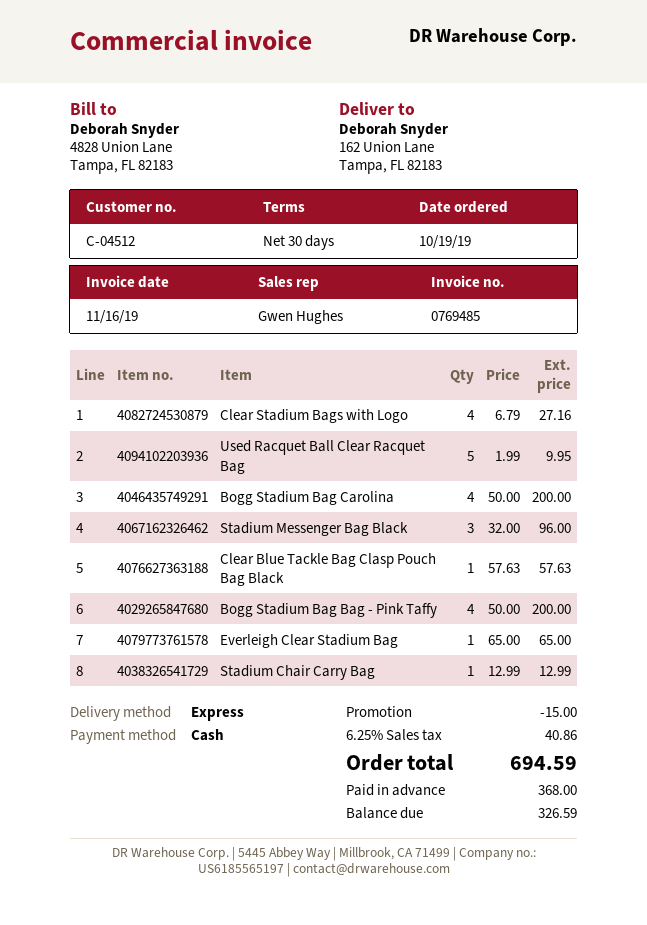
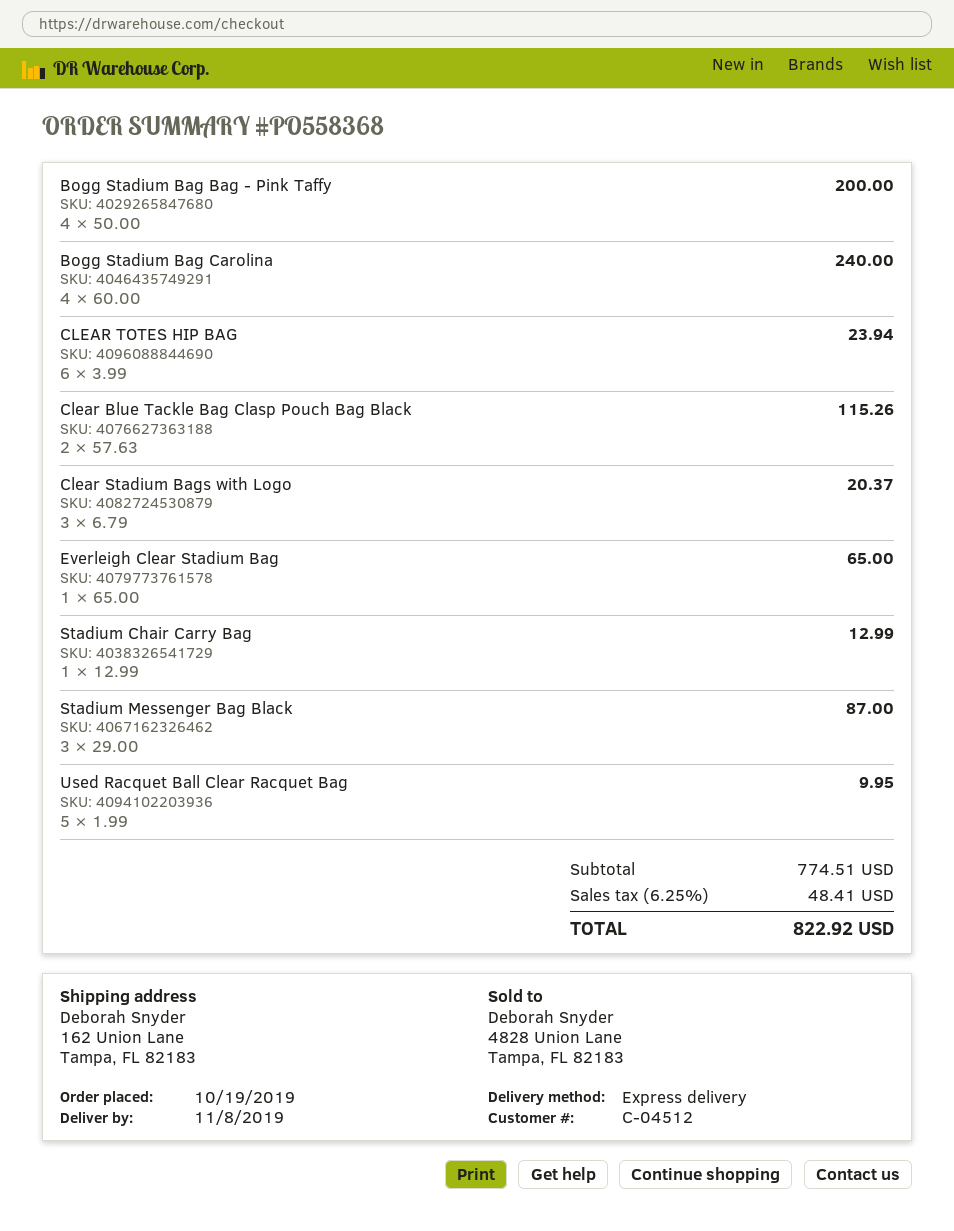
Clear Stadium Bags with Logo: 4 x 6.79 = 27.16 -> 3 x 6.79 = 20.37
Bogg Stadium Bag Carolina: 4 x 50.00 = 200.00 -> 4 x 60.00 = 240.00
Stadium Messenger Bag Black: 3 x 32.00 = 96.00 -> 3 x 29.00 = 87.00
Clear Blue Tackle Bag Clasp Pouch Bag Black: 1 x 57.63 = 57.63 -> 2 x 57.63 = 115.26
CLEAR TOTES HIP BAG: none -> 6 x 3.99 = 23.94
discount: 15.00 -> none
tax: 6.25% = 40.86 -> 6.25% = 48.41
total: 694.59 -> 822.92

